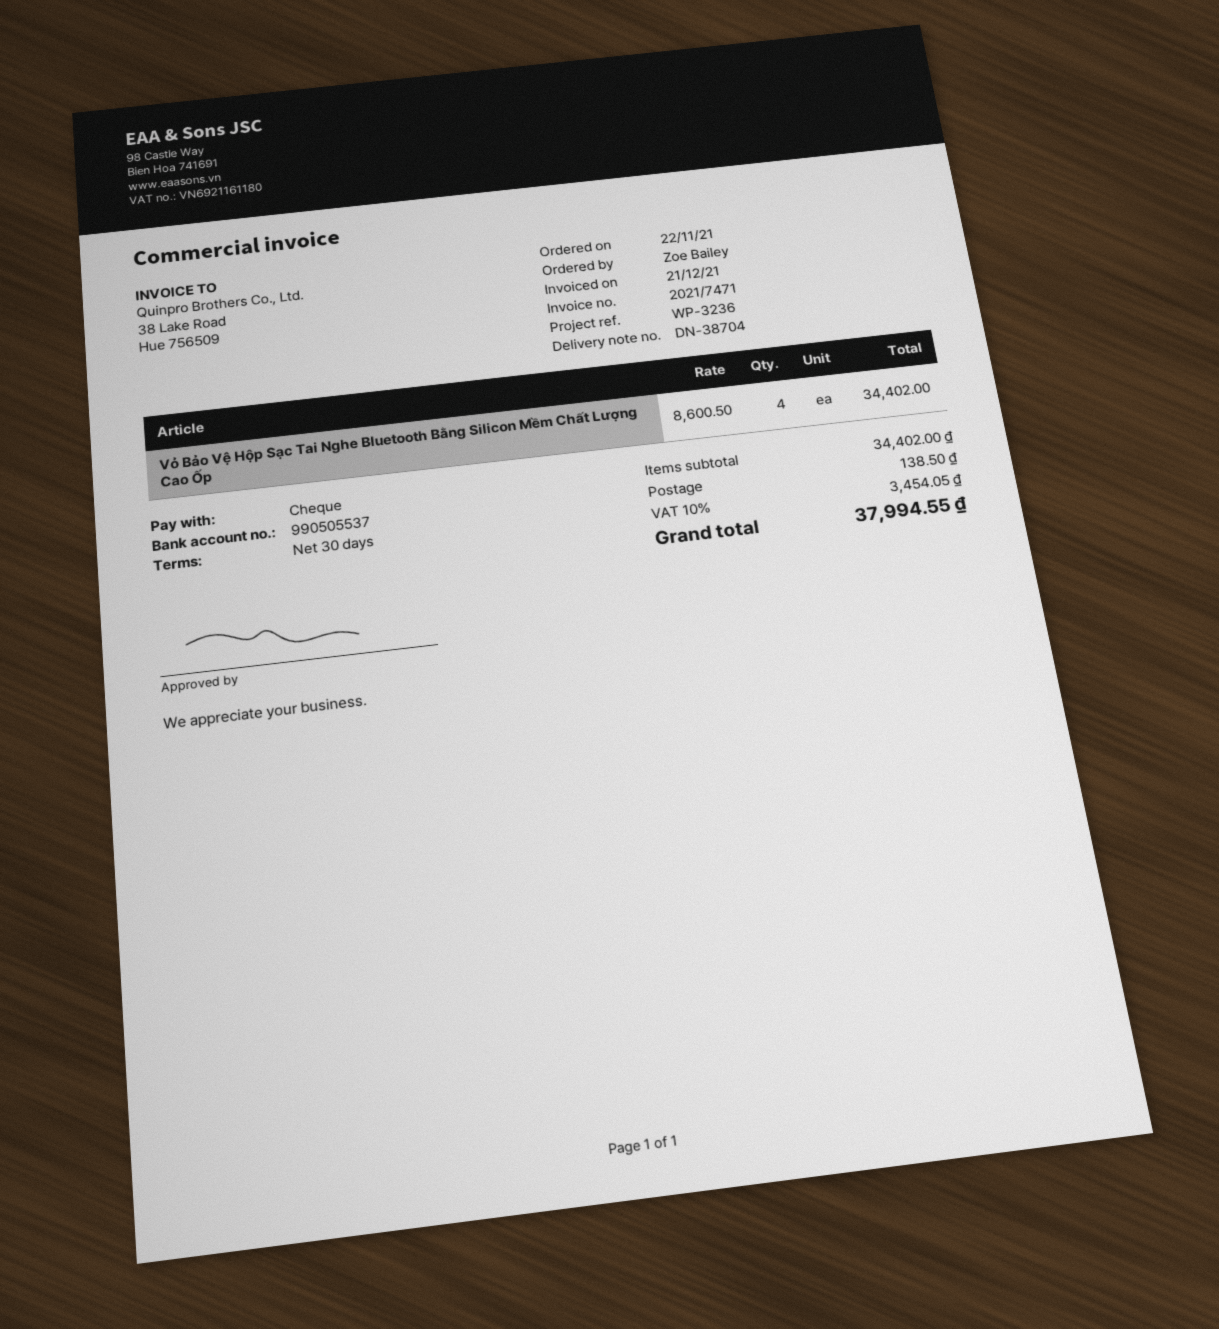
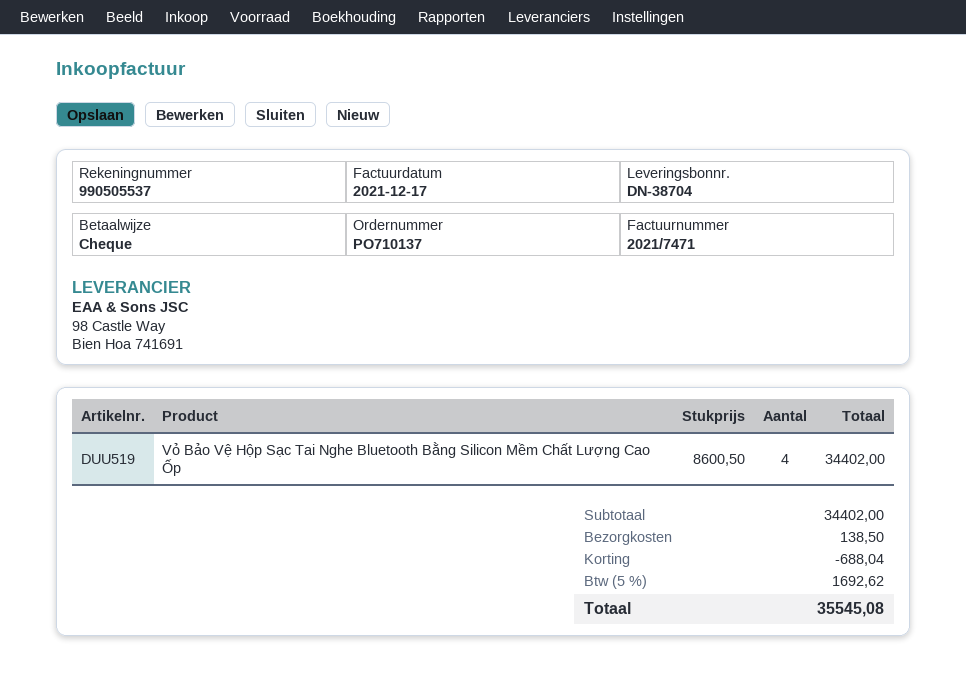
invoice date: 2021-12-21 -> 2021-12-17
discount: none -> 688.04
tax: 10% = 3454.05 -> 5% = 1692.62
total: 37994.55 -> 35545.08

